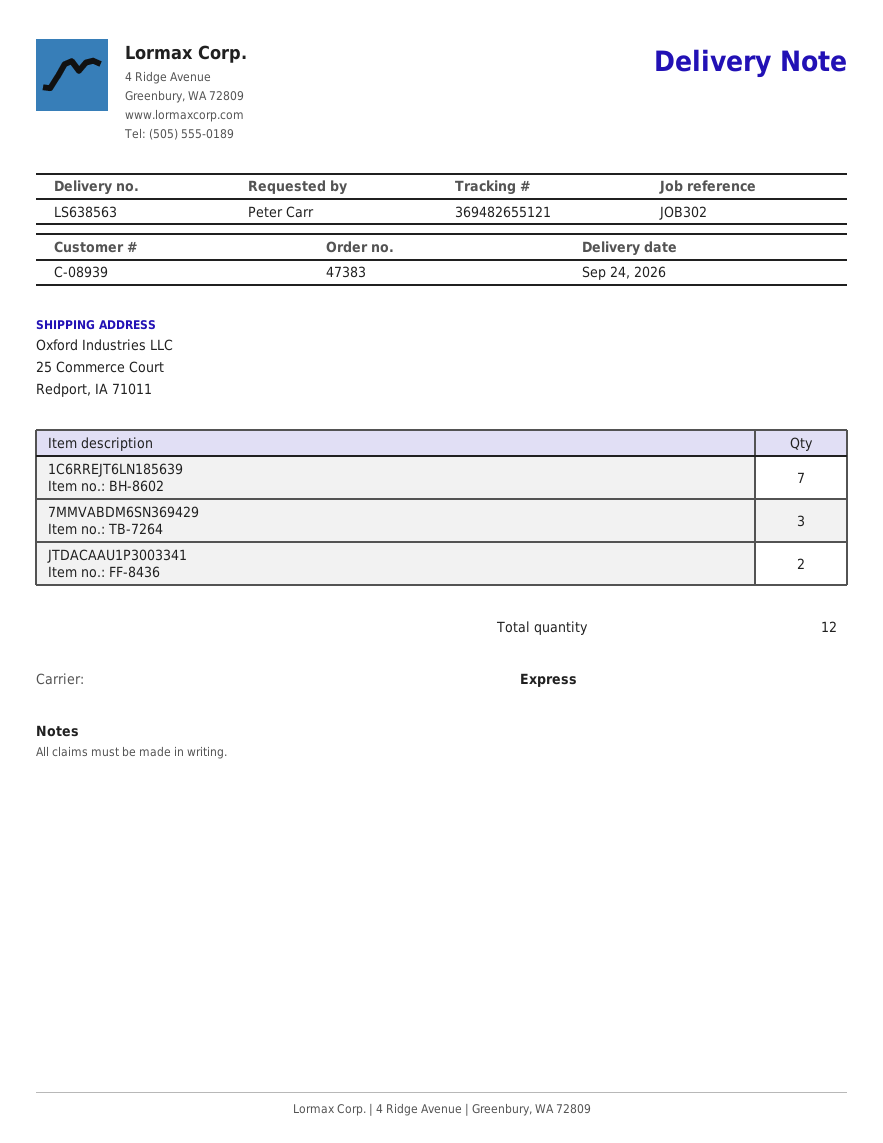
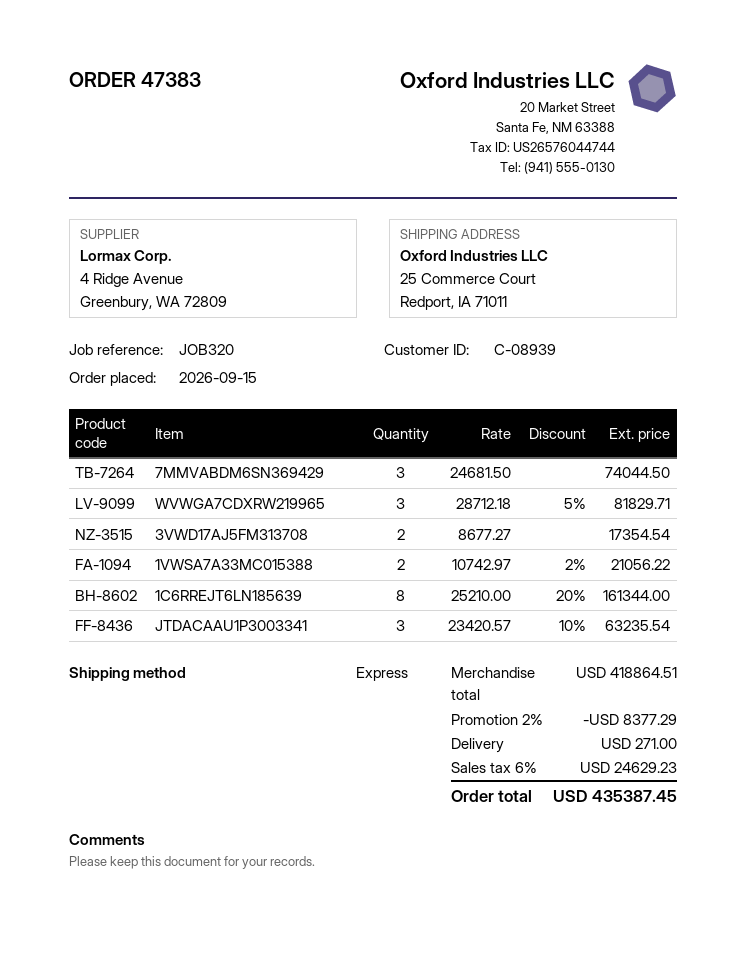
reference: JOB302 -> JOB320
1C6RREJT6LN185639: 7 -> 8
JTDACAAU1P3003341: 2 -> 3
WVWGA7CDXRW219965: none -> 3
3VWD17AJ5FM313708: none -> 2
1VWSA7A33MC015388: none -> 2

